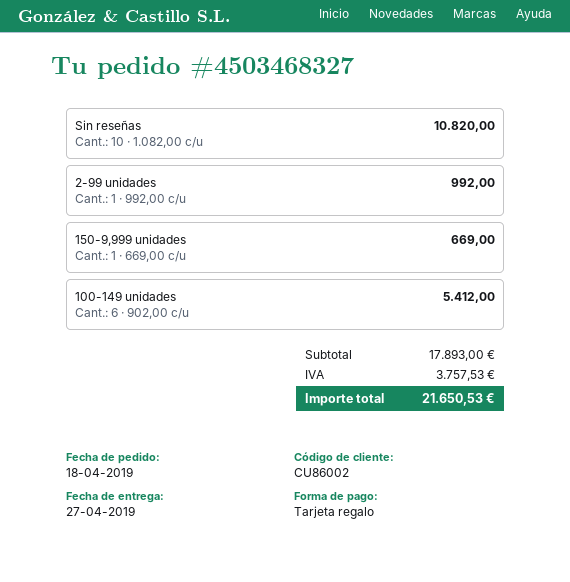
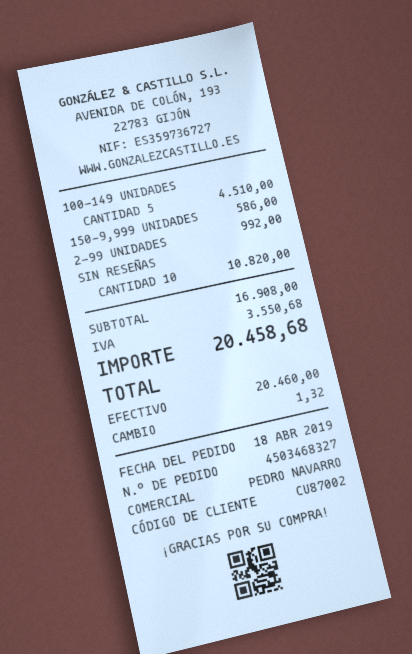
customer number: CU86002 -> CU87002
payment method: gift card -> cash
150-9,999 unidades: 1 for 669.00 -> 1 for 586.00
100-149 unidades: 6 for 5412.00 -> 5 for 4510.00
subtotal: 17893.00 -> 16908.00
tax: 3757.53 -> 3550.68
total: 21650.53 -> 20458.68

